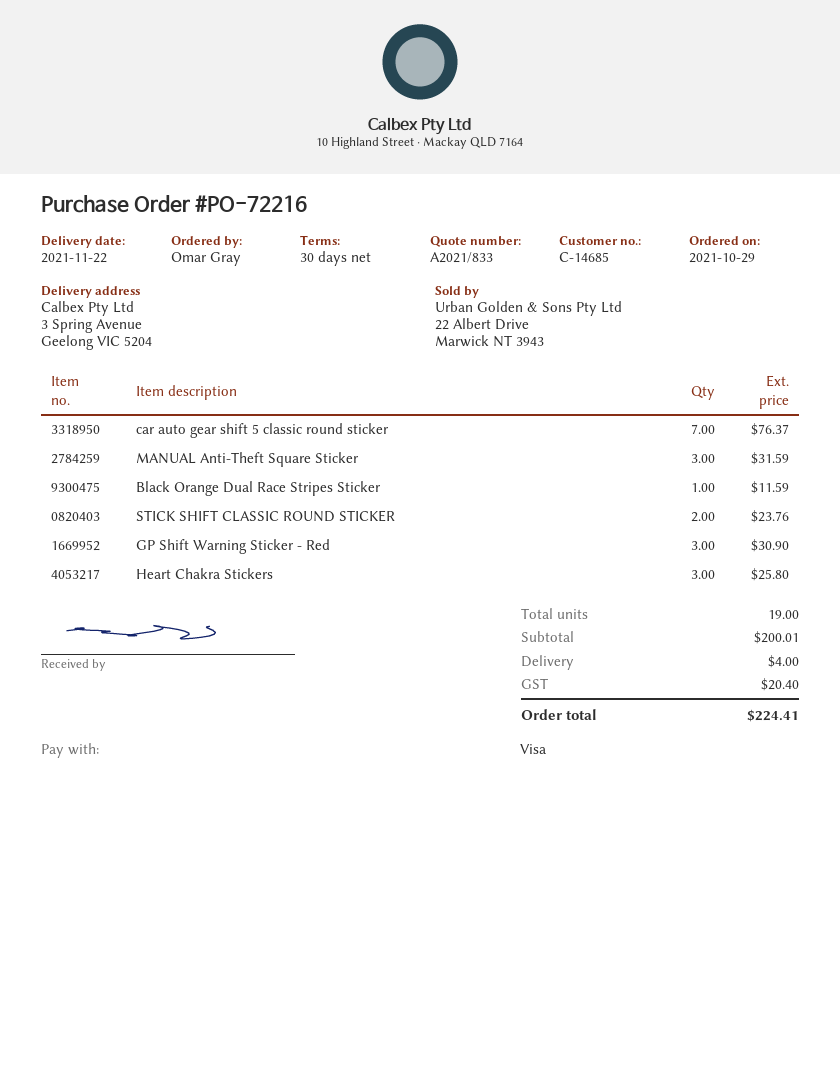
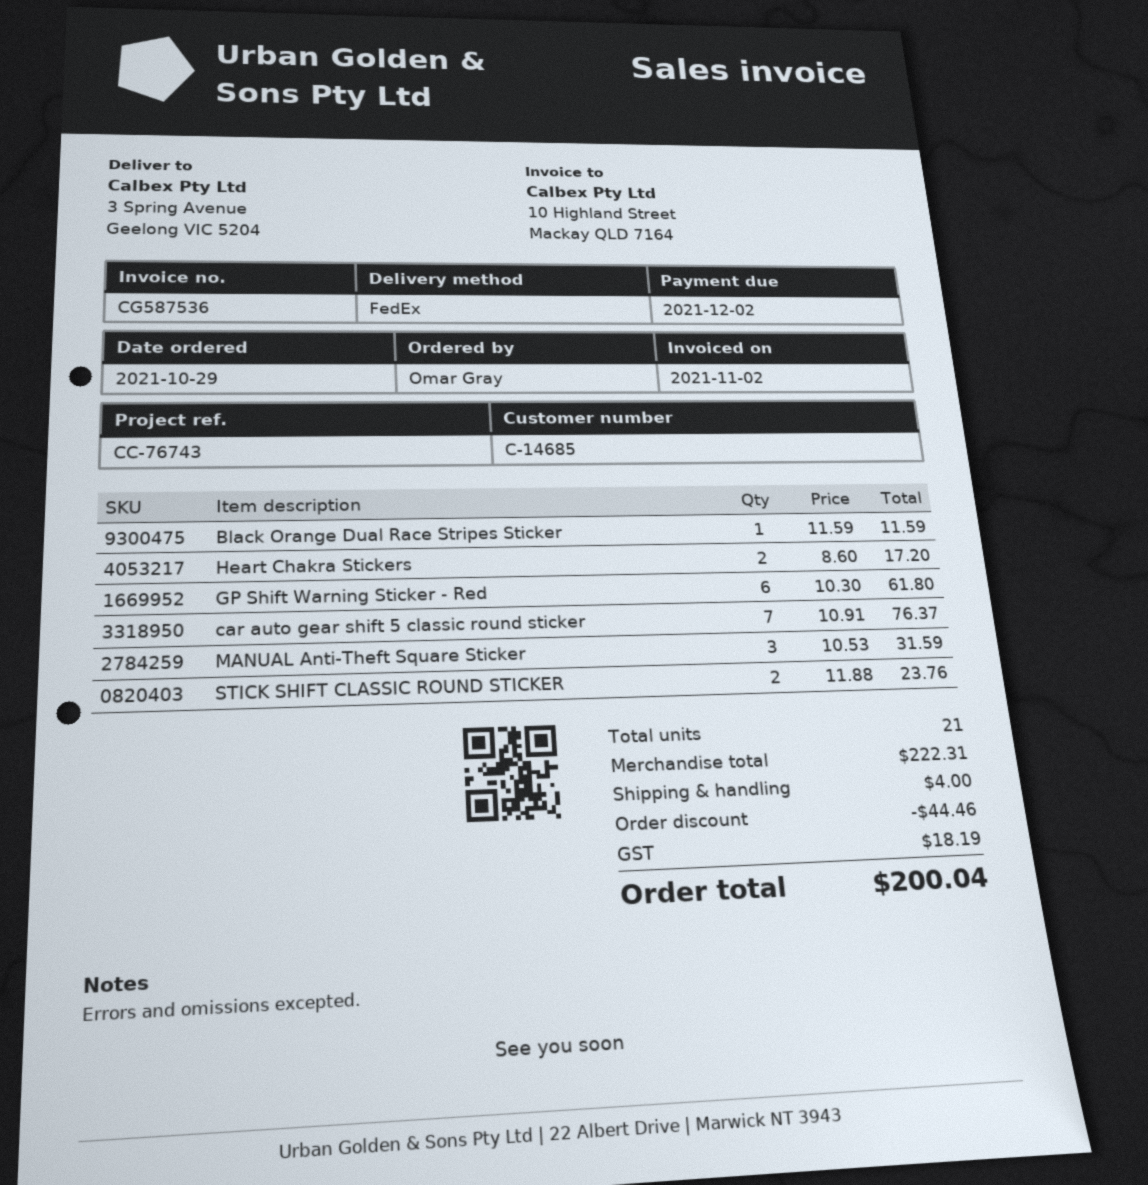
GP Shift Warning Sticker - Red: 3 for 30.90 -> 6 for 61.80
Heart Chakra Stickers: 3 for 25.80 -> 2 for 17.20
total quantity: 19 -> 21
subtotal: 200.01 -> 222.31
discount: none -> 44.46
tax: 20.40 -> 18.19
total: 224.41 -> 200.04

